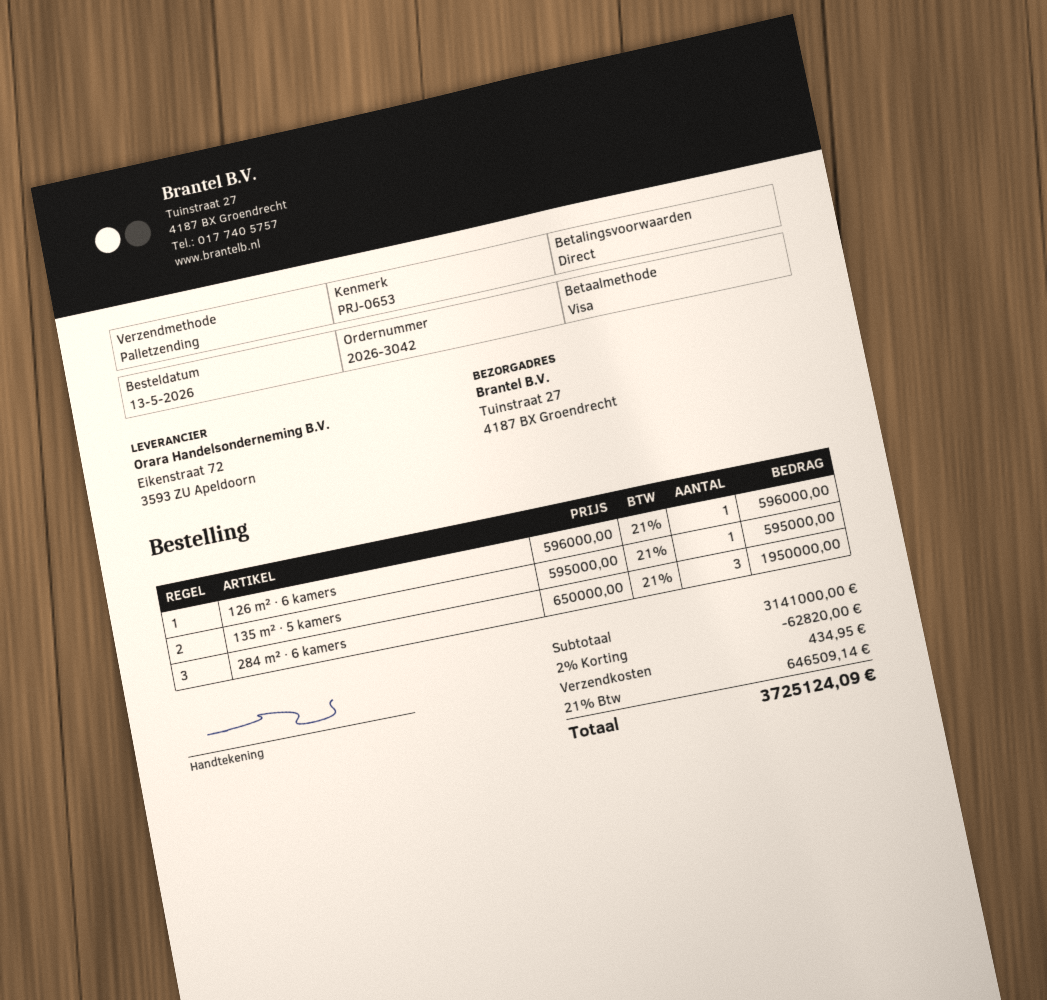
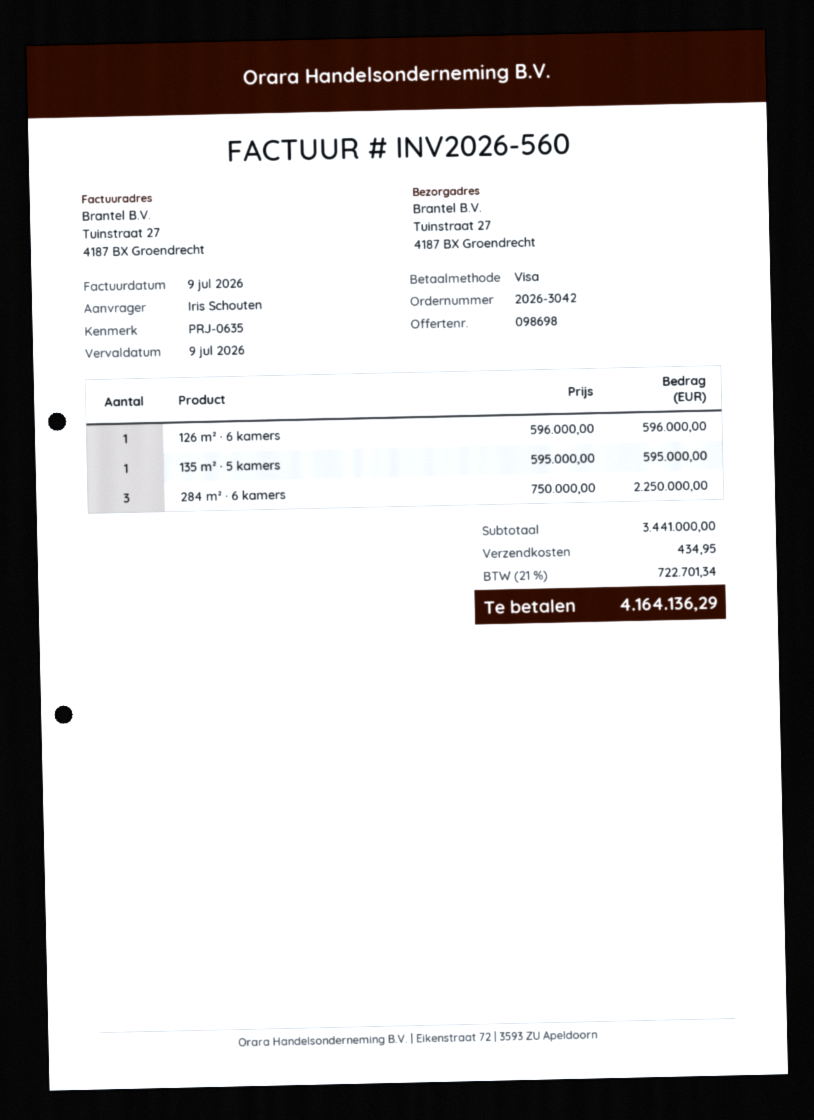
reference: PRJ-0653 -> PRJ-0635
284 m² · 6 kamers: 3 x 650000.00 = 1950000.00 -> 3 x 750000.00 = 2250000.00
subtotal: 3141000.00 -> 3441000.00
discount: 2% = 62820.00 -> none
tax: 21% = 646509.14 -> 21% = 722701.34
total: 3725124.09 -> 4164136.29

